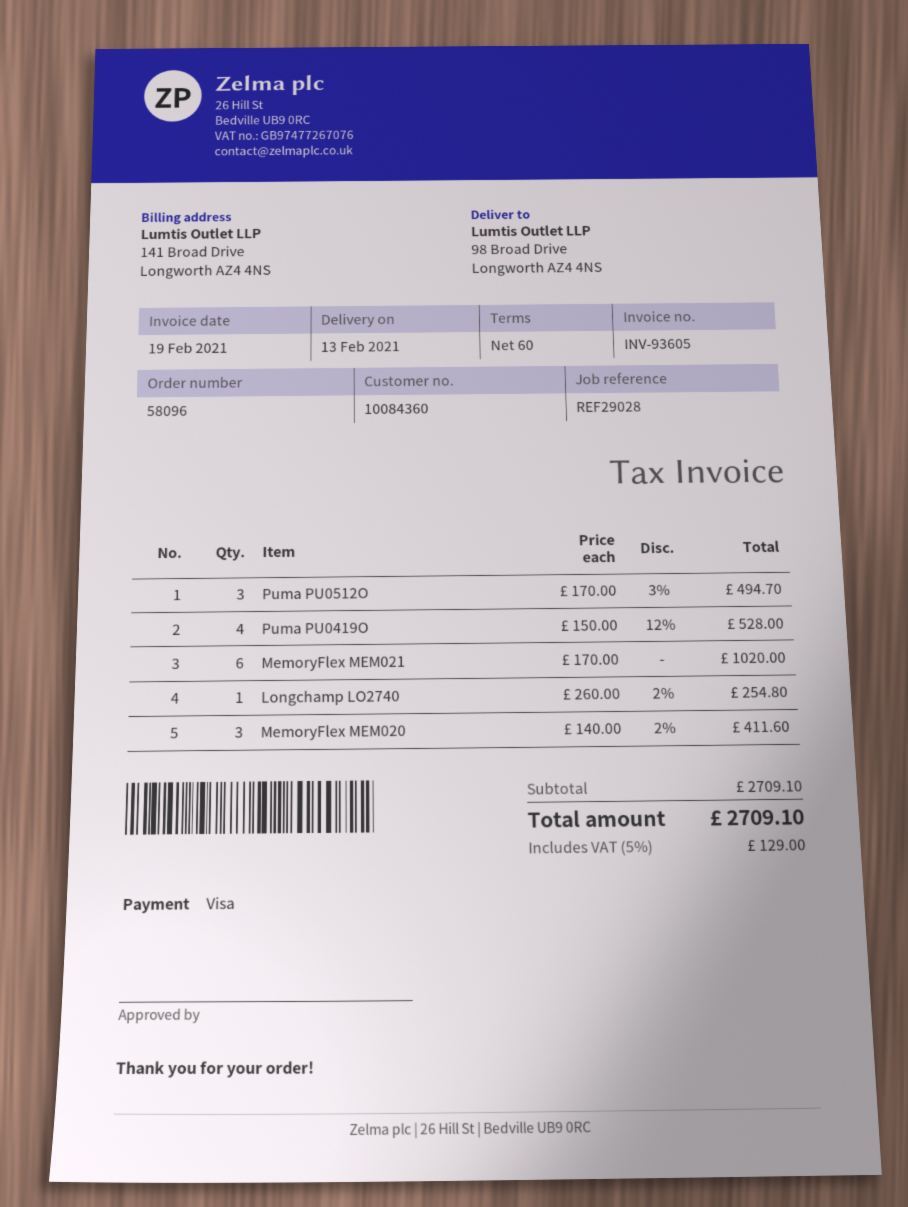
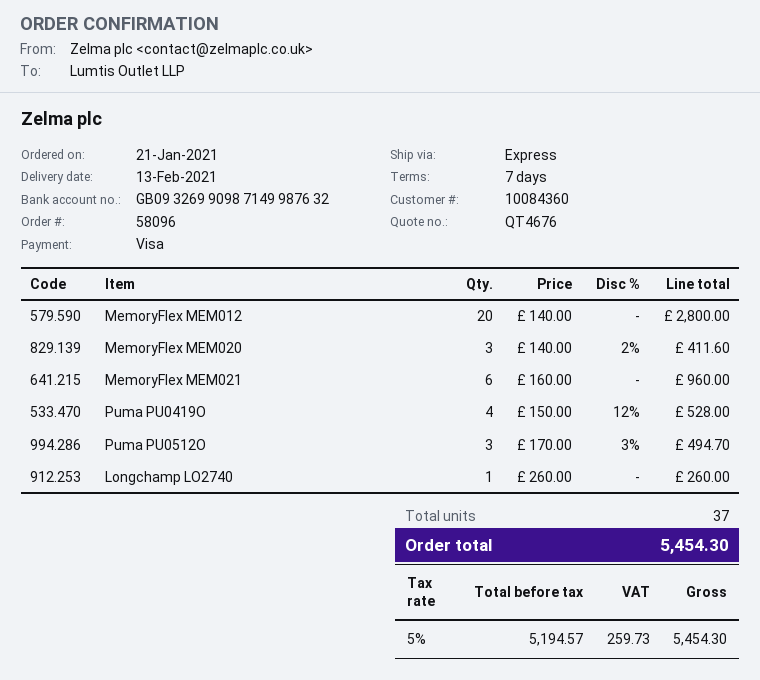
payment terms: 60 days -> 7 days
MemoryFlex MEM021: 6 x 170.00 = 1020.00 -> 6 x 160.00 = 960.00
Longchamp LO2740: 1 x 260.00 - 2% = 254.80 -> 1 x 260.00 = 260.00
MemoryFlex MEM012: none -> 20 x 140.00 = 2800.00
tax: 5% = 129.00 -> 5% = 259.73
total: 2709.10 -> 5454.30

